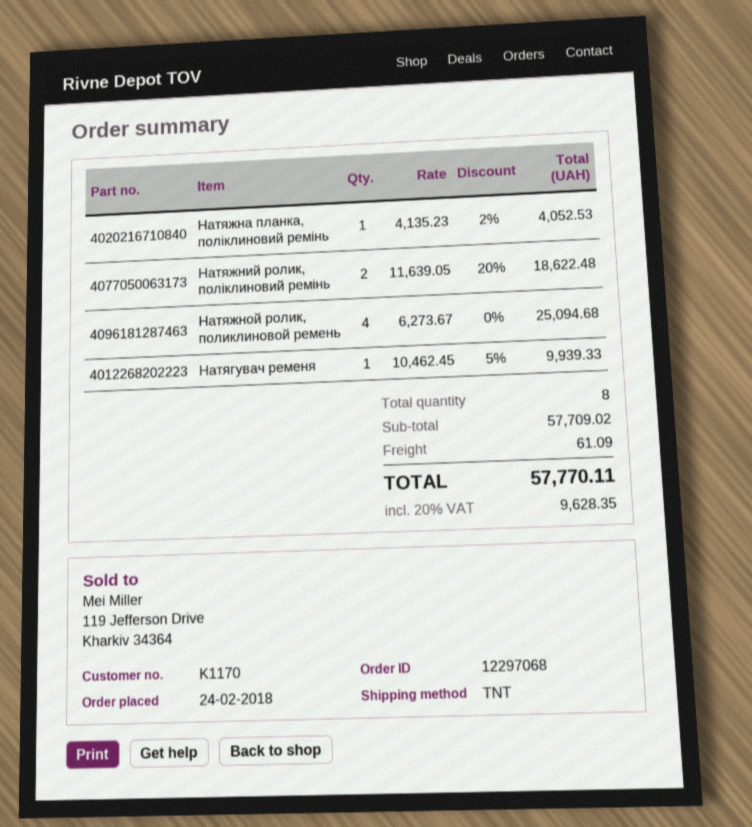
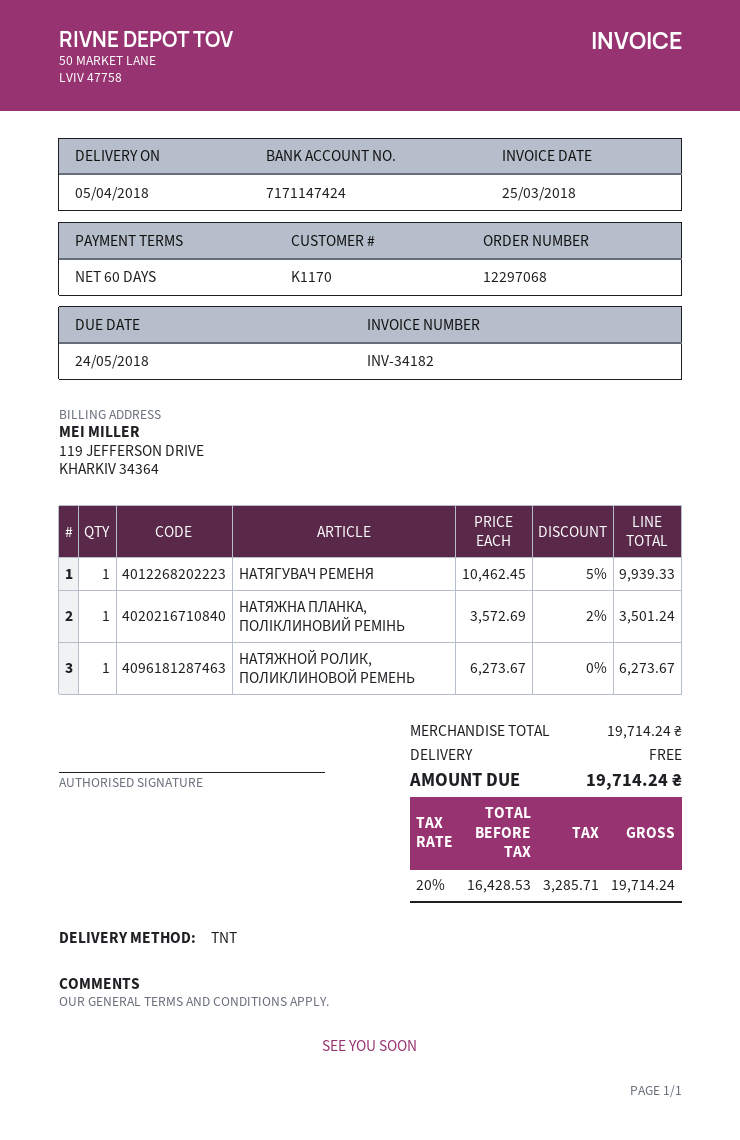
Натяжна планка, поліклиновий ремінь: 1 x 4135.23 - 2% = 4052.53 -> 1 x 3572.69 - 2% = 3501.24
Натяжний ролик, поліклиновий ремінь: 2 x 11639.05 - 20% = 18622.48 -> none
Натяжной ролик, поликлиновой ремень: 4 x 6273.67 = 25094.68 -> 1 x 6273.67 = 6273.67
subtotal: 57709.02 -> 19714.24
shipping: 61.09 -> 0.00
tax: 20% = 9628.35 -> 20% = 3285.71
total: 57770.11 -> 19714.24

